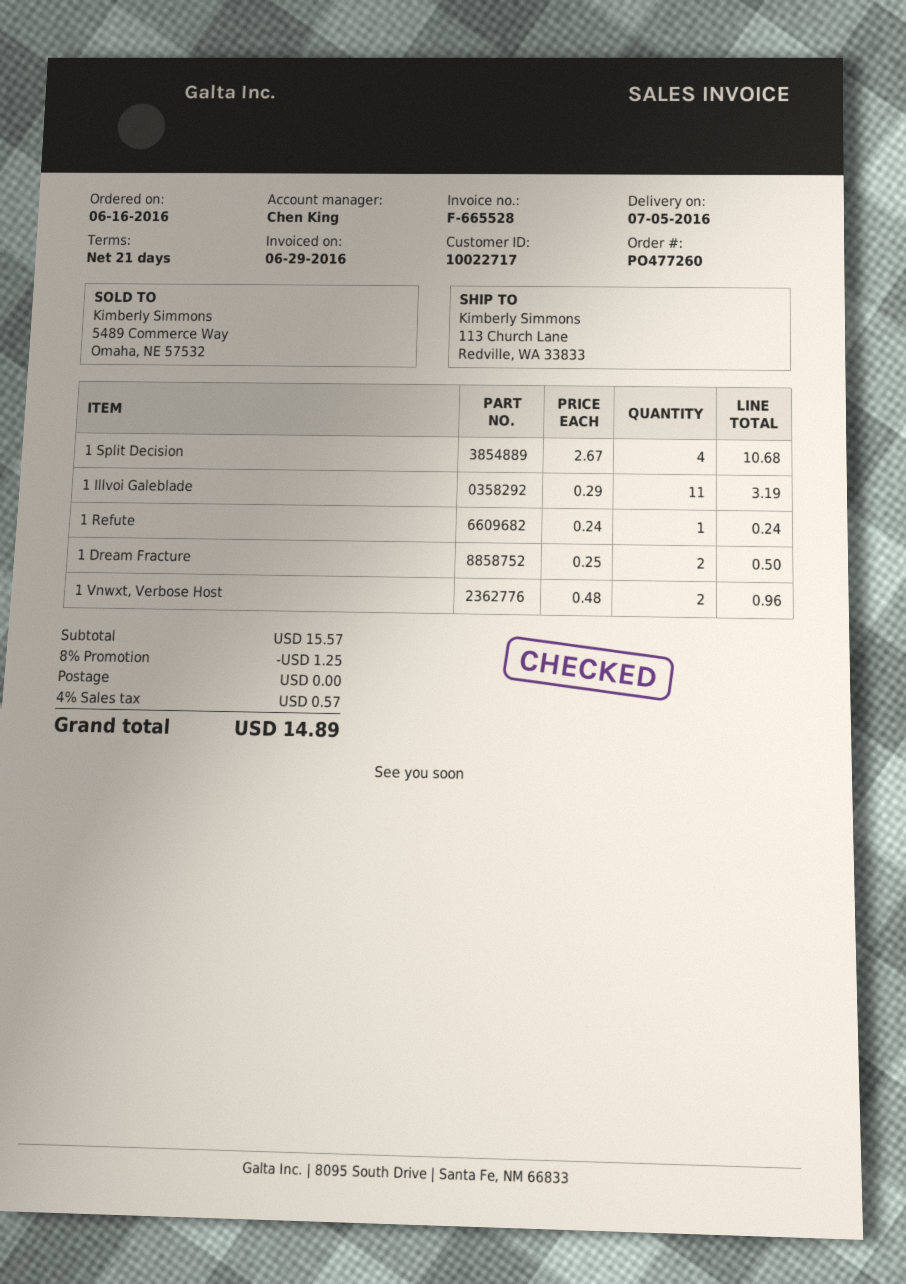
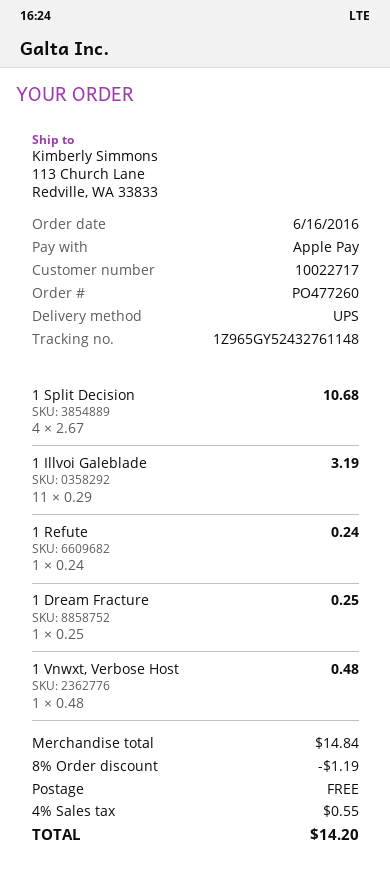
1 Dream Fracture: 2 x 0.25 = 0.50 -> 1 x 0.25 = 0.25
1 Vnwxt, Verbose Host: 2 x 0.48 = 0.96 -> 1 x 0.48 = 0.48
subtotal: 15.57 -> 14.84
discount: 8% = 1.25 -> 8% = 1.19
tax: 4% = 0.57 -> 4% = 0.55
total: 14.89 -> 14.20

